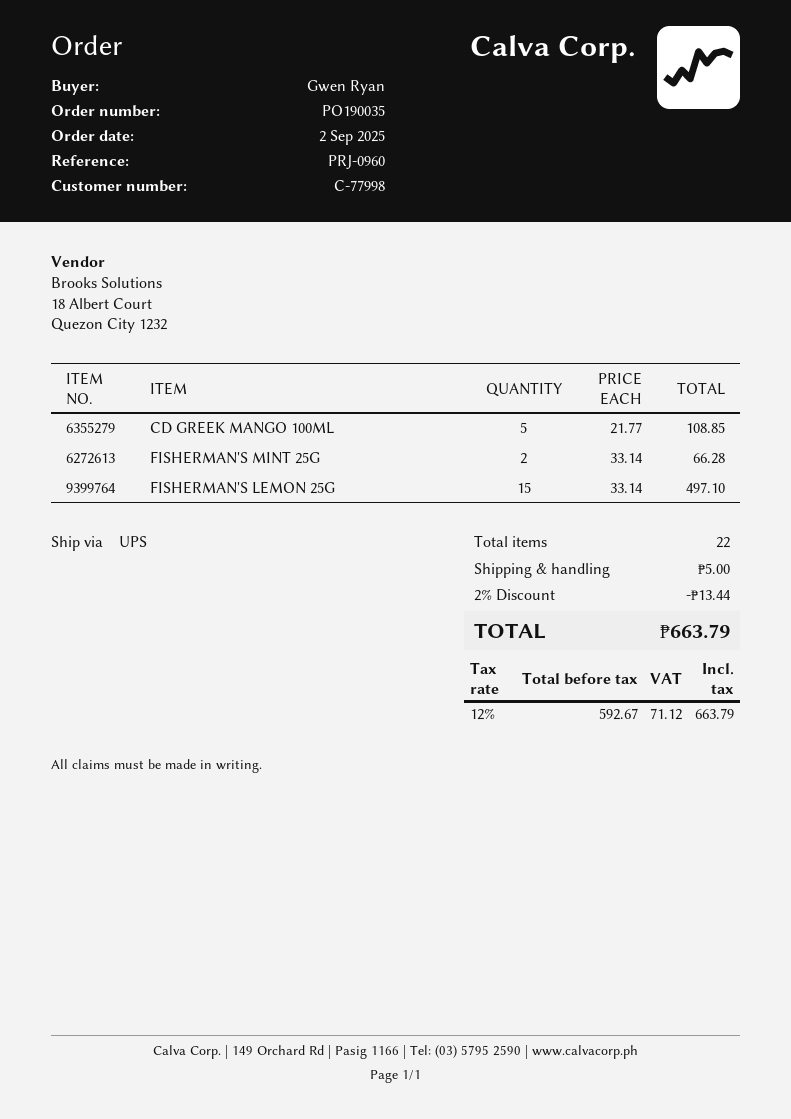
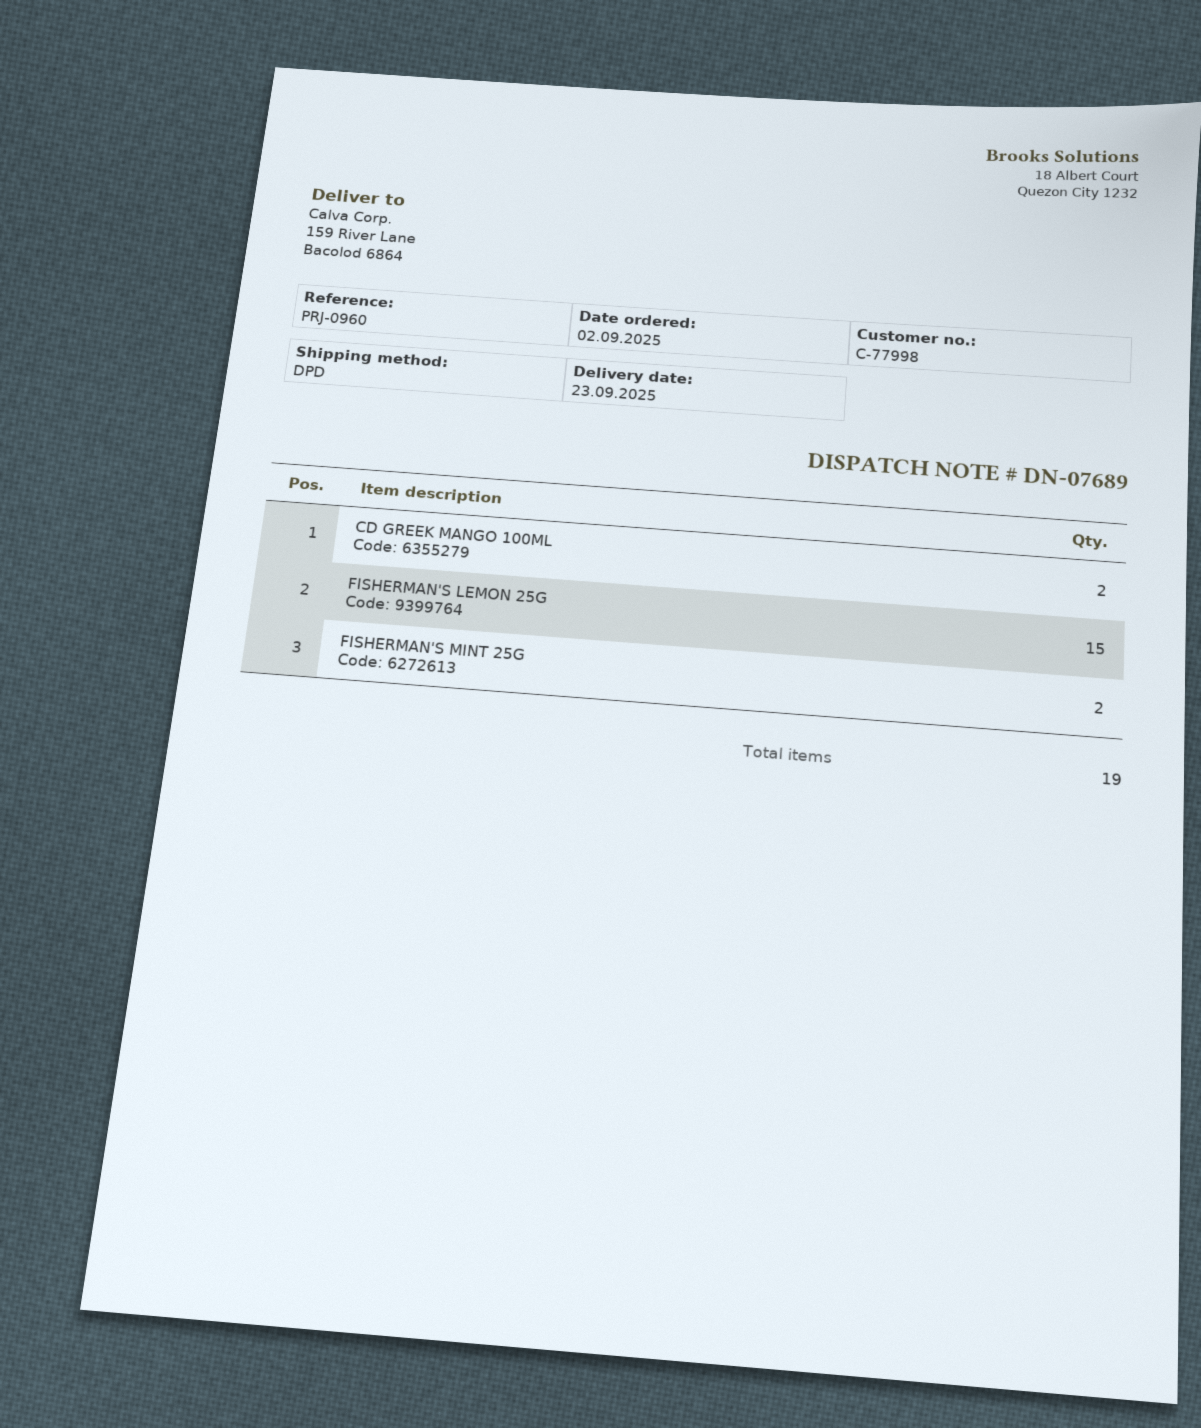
shipping method: UPS -> DPD
CD GREEK MANGO 100ML: 5 -> 2
total quantity: 22 -> 19

